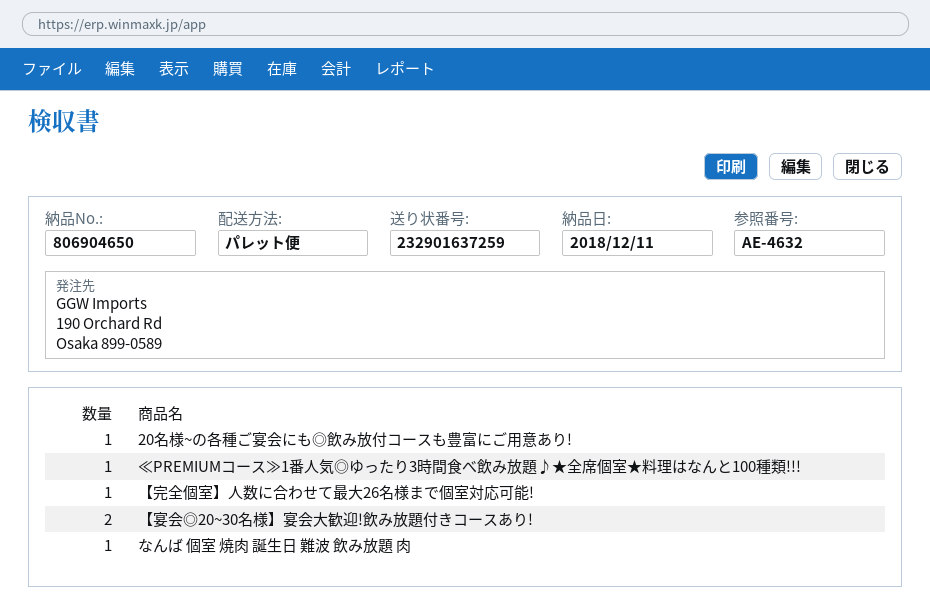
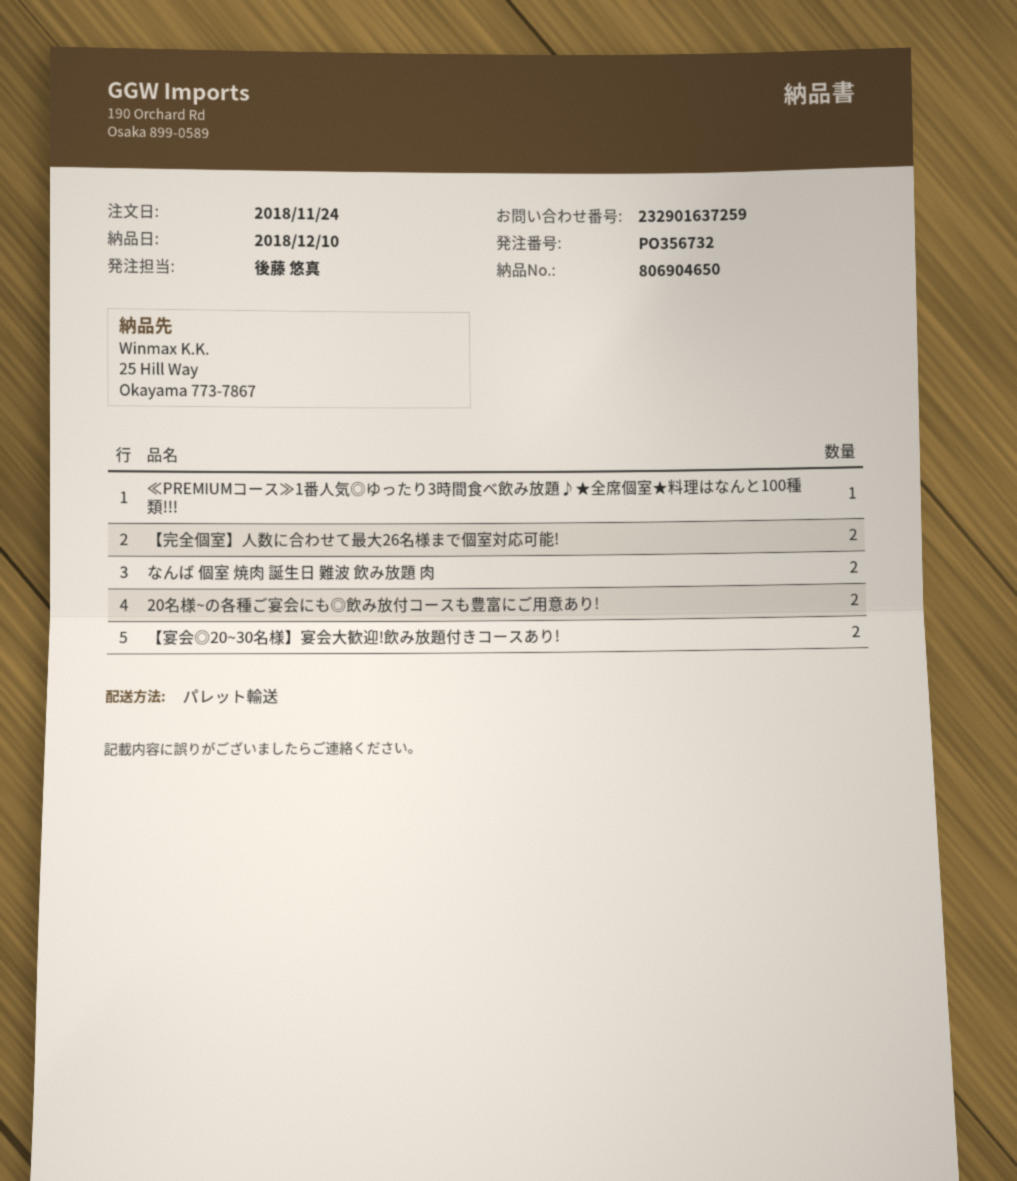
delivery date: 2018-12-11 -> 2018-12-10
20名様~の各種ご宴会にも◎飲み放付コースも豊富にご用意あり!: 1 -> 2
【完全個室】人数に合わせて最大26名様まで個室対応可能!: 1 -> 2
なんば 個室 焼肉 誕生日 難波 飲み放題 肉: 1 -> 2

